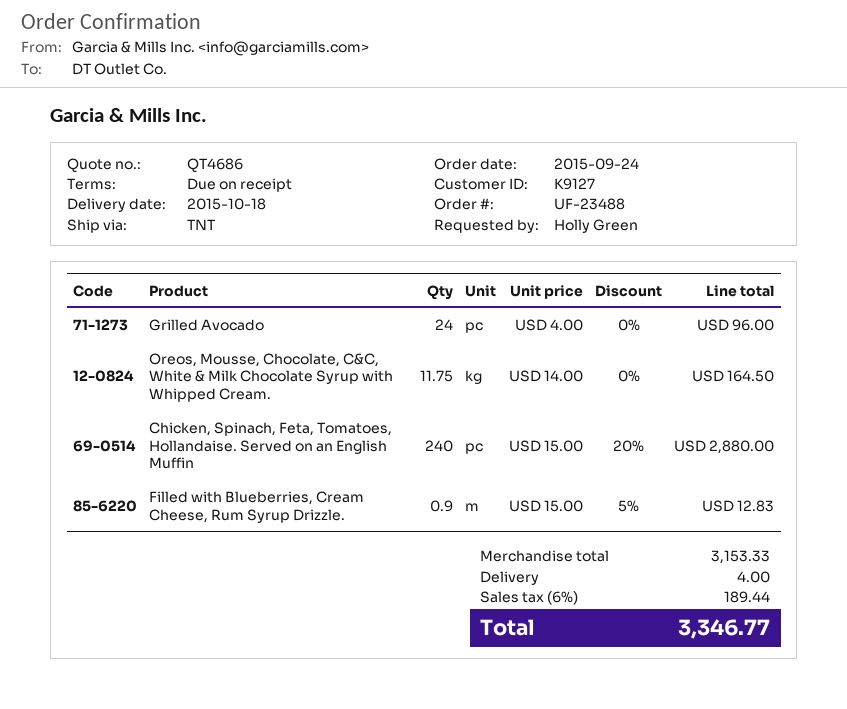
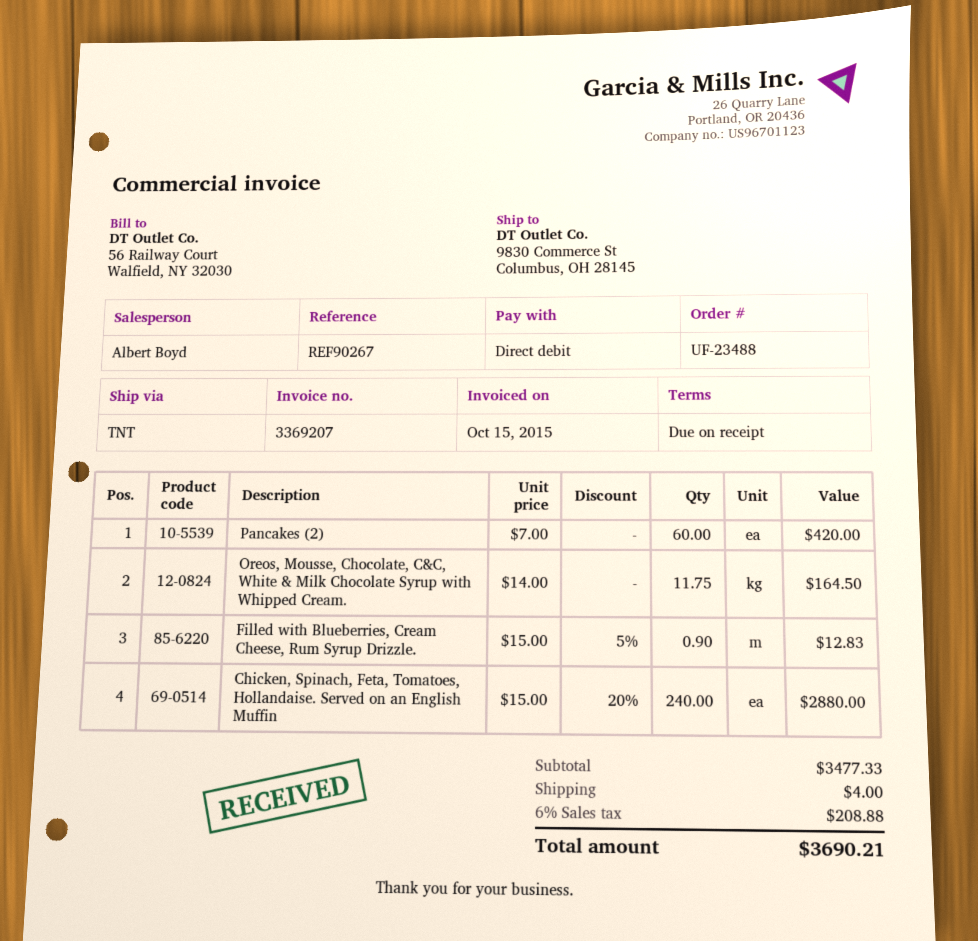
Grilled Avocado: 24 x 4.00 = 96.00 -> none
Pancakes (2): none -> 60 x 7.00 = 420.00
subtotal: 3153.33 -> 3477.33
tax: 6% = 189.44 -> 6% = 208.88
total: 3346.77 -> 3690.21

